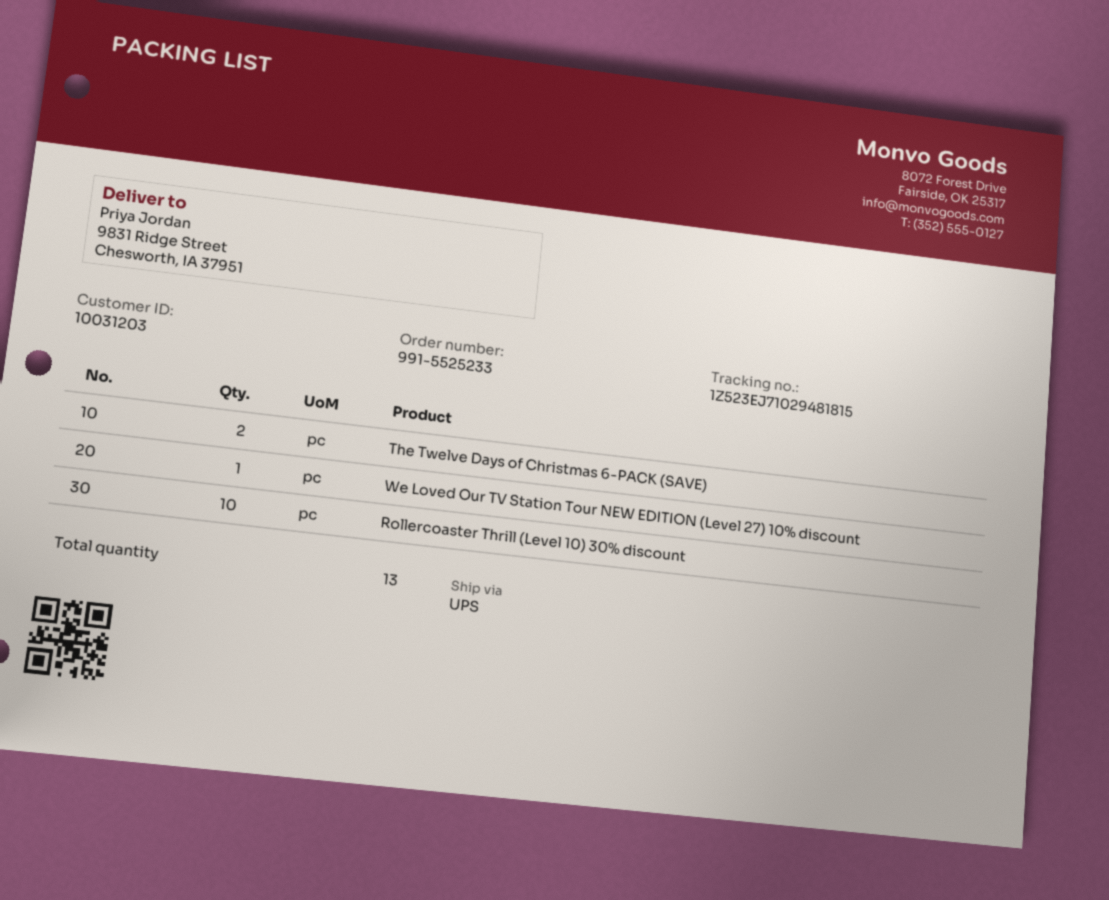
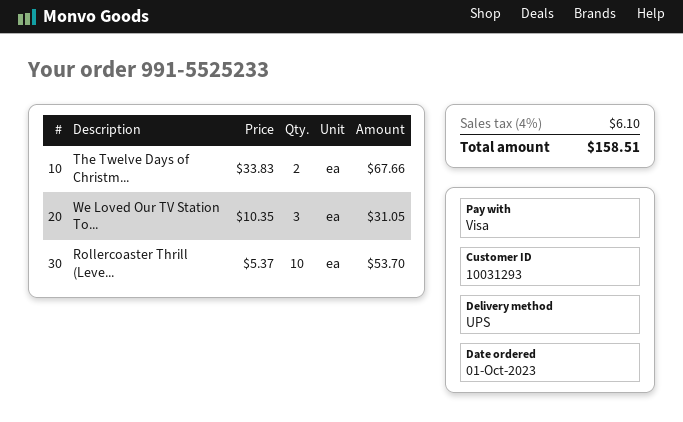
customer number: 10031203 -> 10031293
We Loved Our TV Station Tour NEW EDITION (Level 27) 10% discount: 1 -> 3

